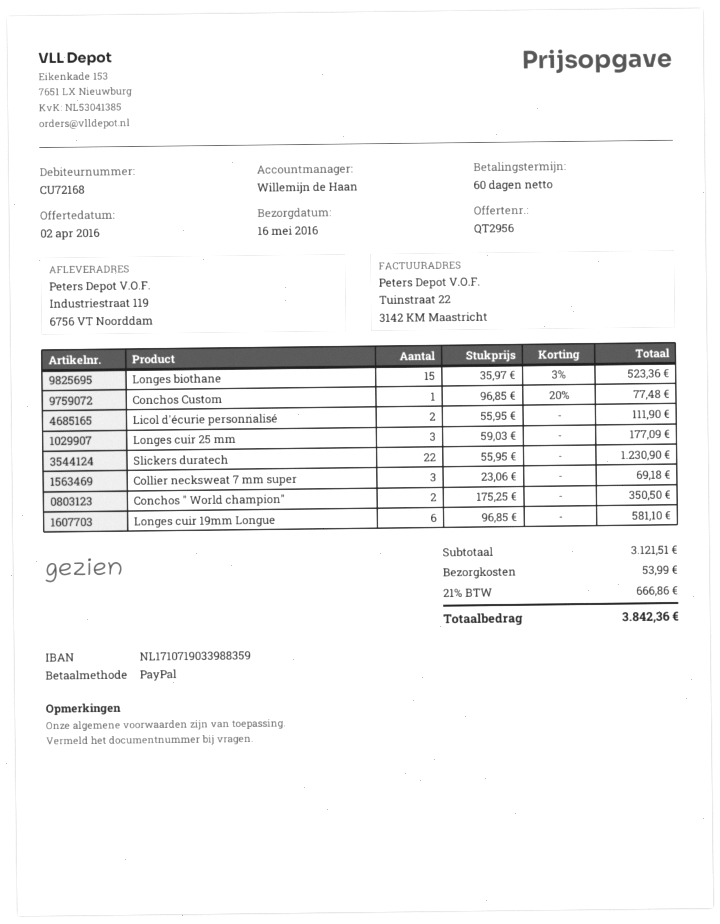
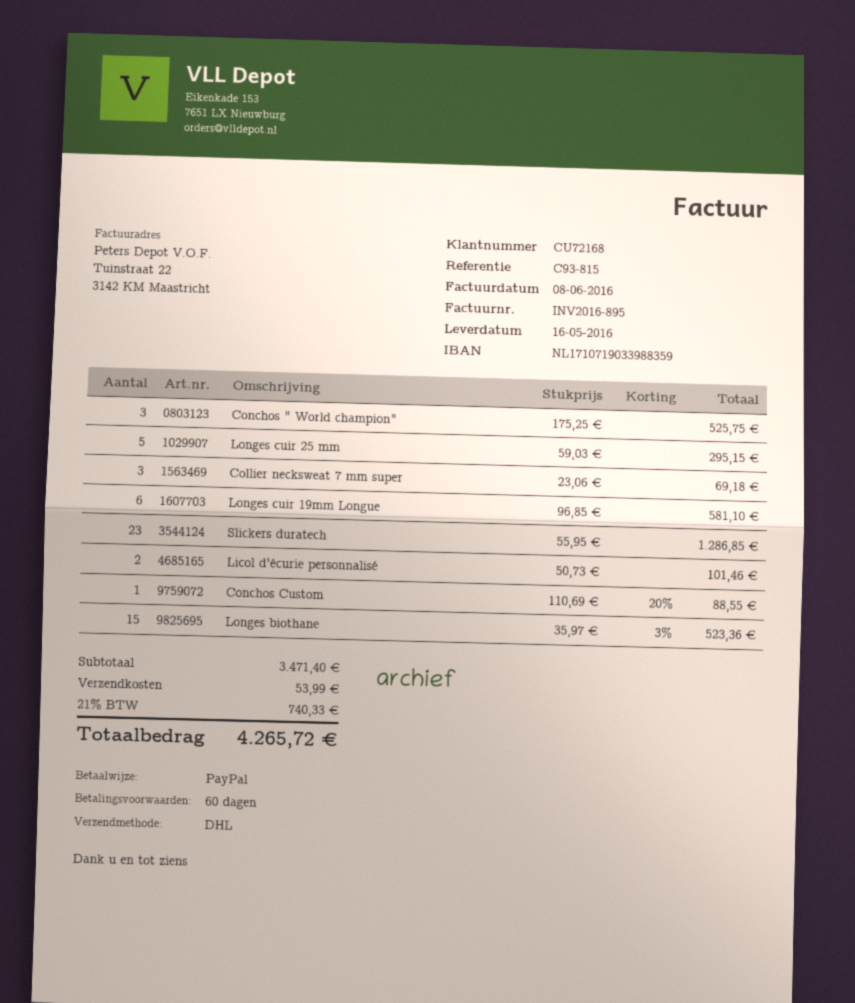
Conchos Custom: 1 x 96.85 - 20% = 77.48 -> 1 x 110.69 - 20% = 88.55
Licol d'écurie personnalisé: 2 x 55.95 = 111.90 -> 2 x 50.73 = 101.46
Longes cuir 25 mm: 3 x 59.03 = 177.09 -> 5 x 59.03 = 295.15
Slickers duratech: 22 x 55.95 = 1230.90 -> 23 x 55.95 = 1286.85
Conchos " World champion": 2 x 175.25 = 350.50 -> 3 x 175.25 = 525.75
subtotal: 3121.51 -> 3471.40
tax: 21% = 666.86 -> 21% = 740.33
total: 3842.36 -> 4265.72

